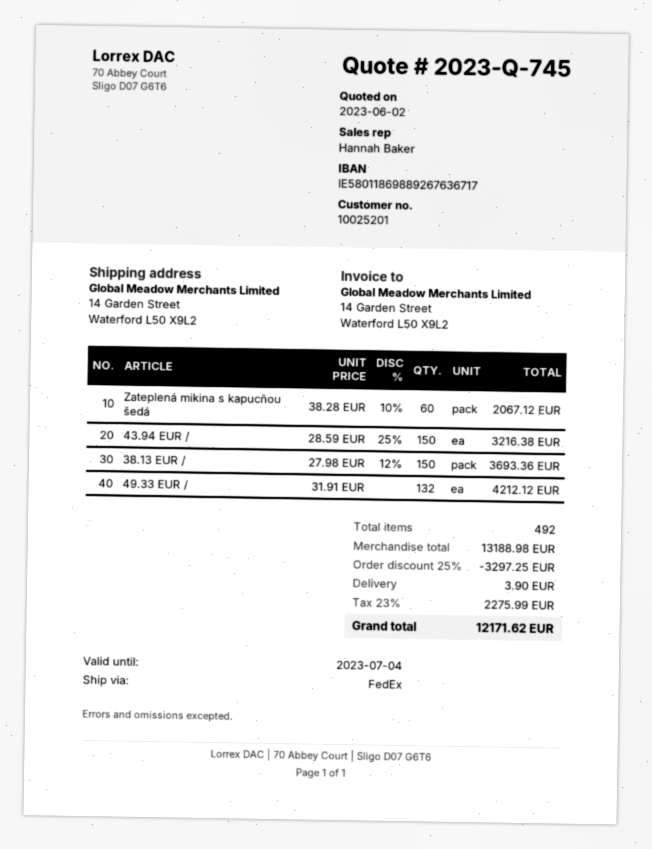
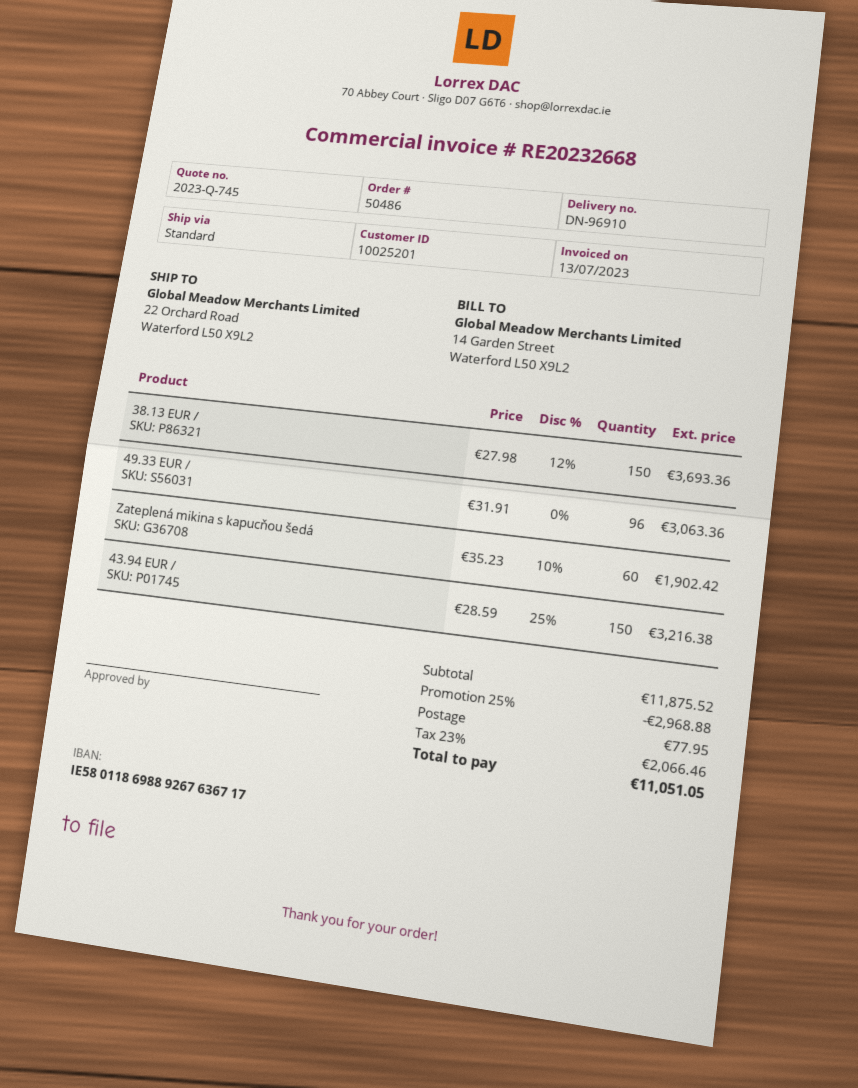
shipping method: FedEx -> standard
ship to: 14 Garden Street, Waterford L50 X9L2 -> 22 Orchard Road, Waterford L50 X9L2
Zateplená mikina s kapucňou šedá: 60 x 38.28 - 10% = 2067.12 -> 60 x 35.23 - 10% = 1902.42
49.33 EUR /: 132 x 31.91 = 4212.12 -> 96 x 31.91 = 3063.36
subtotal: 13188.98 -> 11875.52
discount: 25% = 3297.25 -> 25% = 2968.88
shipping: 3.90 -> 77.95
tax: 23% = 2275.99 -> 23% = 2066.46
total: 12171.62 -> 11051.05

